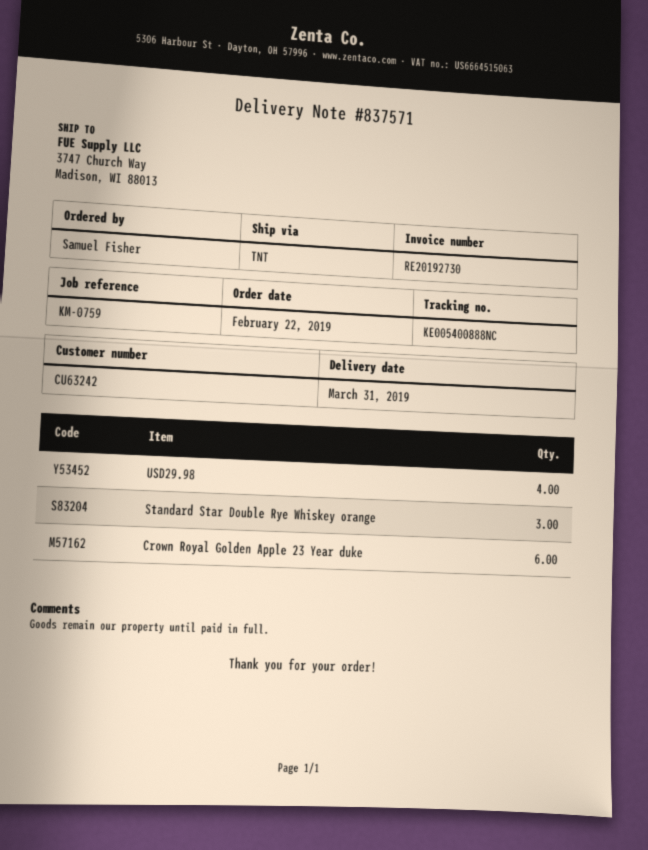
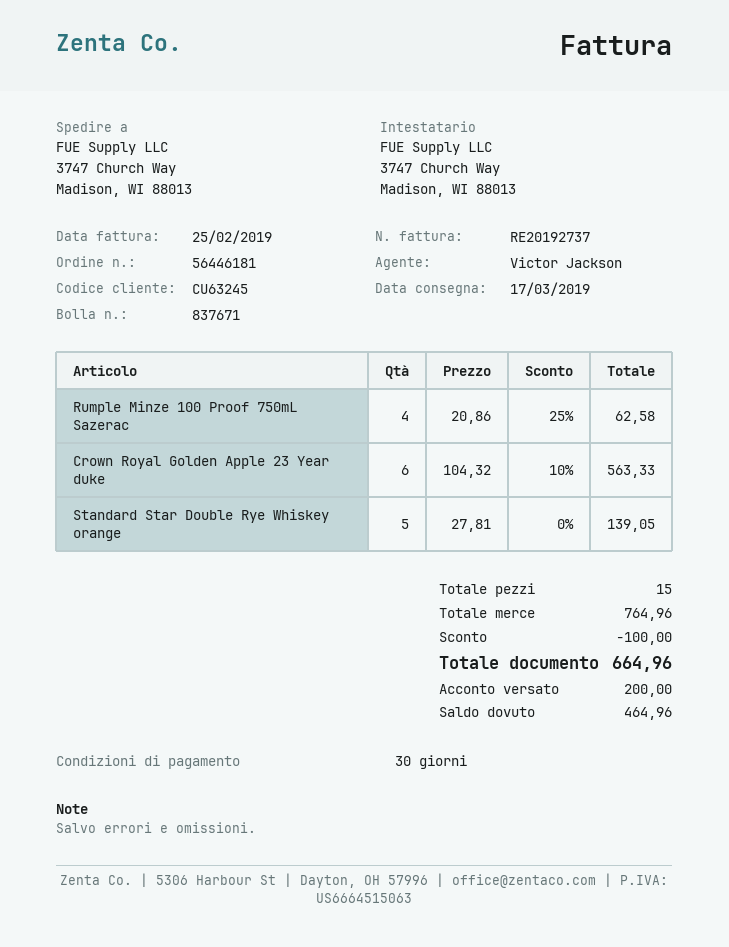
delivery note number: 837571 -> 837671
delivery date: 2019-03-31 -> 2019-03-17
invoice number: RE20192730 -> RE20192737
customer number: CU63242 -> CU63245
USD29.98: 4 -> none
Standard Star Double Rye Whiskey orange: 3 -> 5
Rumple Minze 100 Proof 750mL Sazerac: none -> 4

